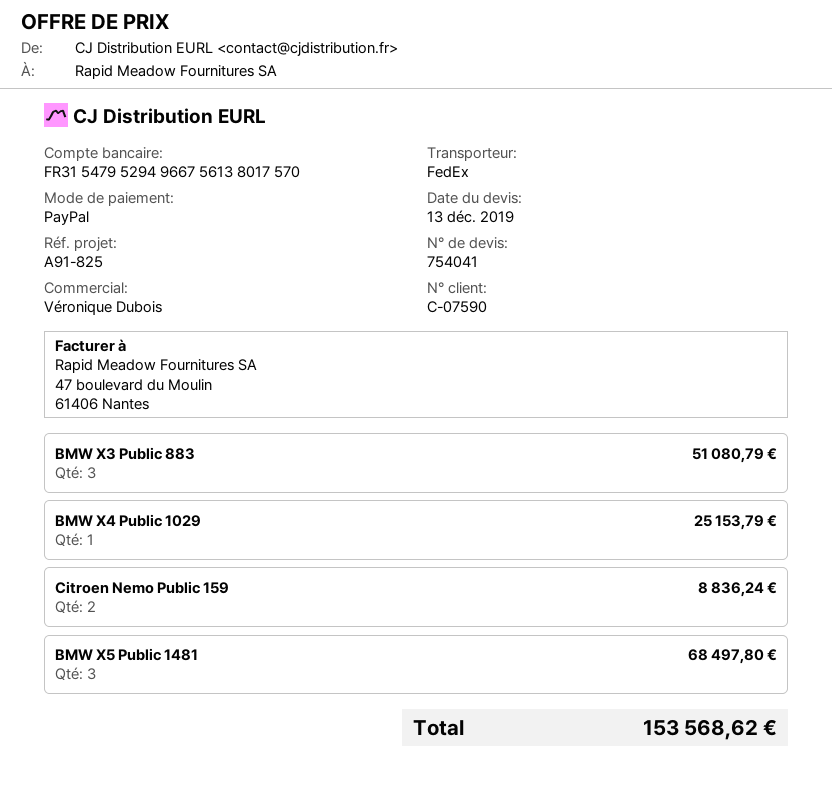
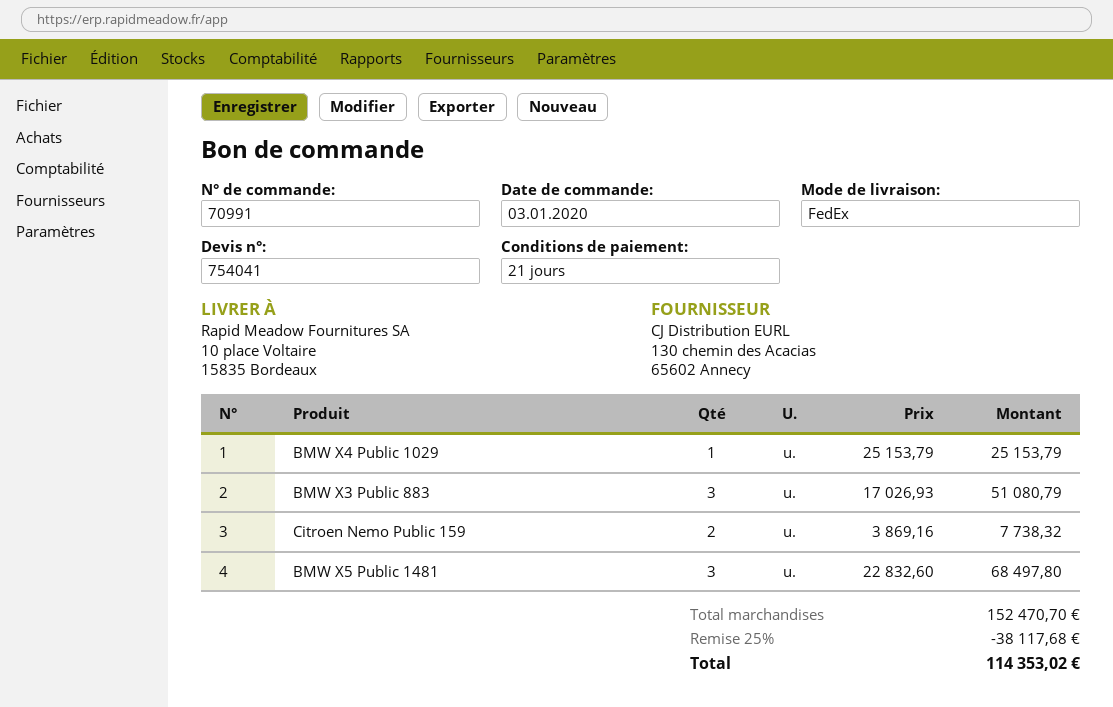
Citroen Nemo Public 159: 2 for 8836.24 -> 2 for 7738.32
discount: none -> 25% = 38117.68
total: 153568.62 -> 114353.02

